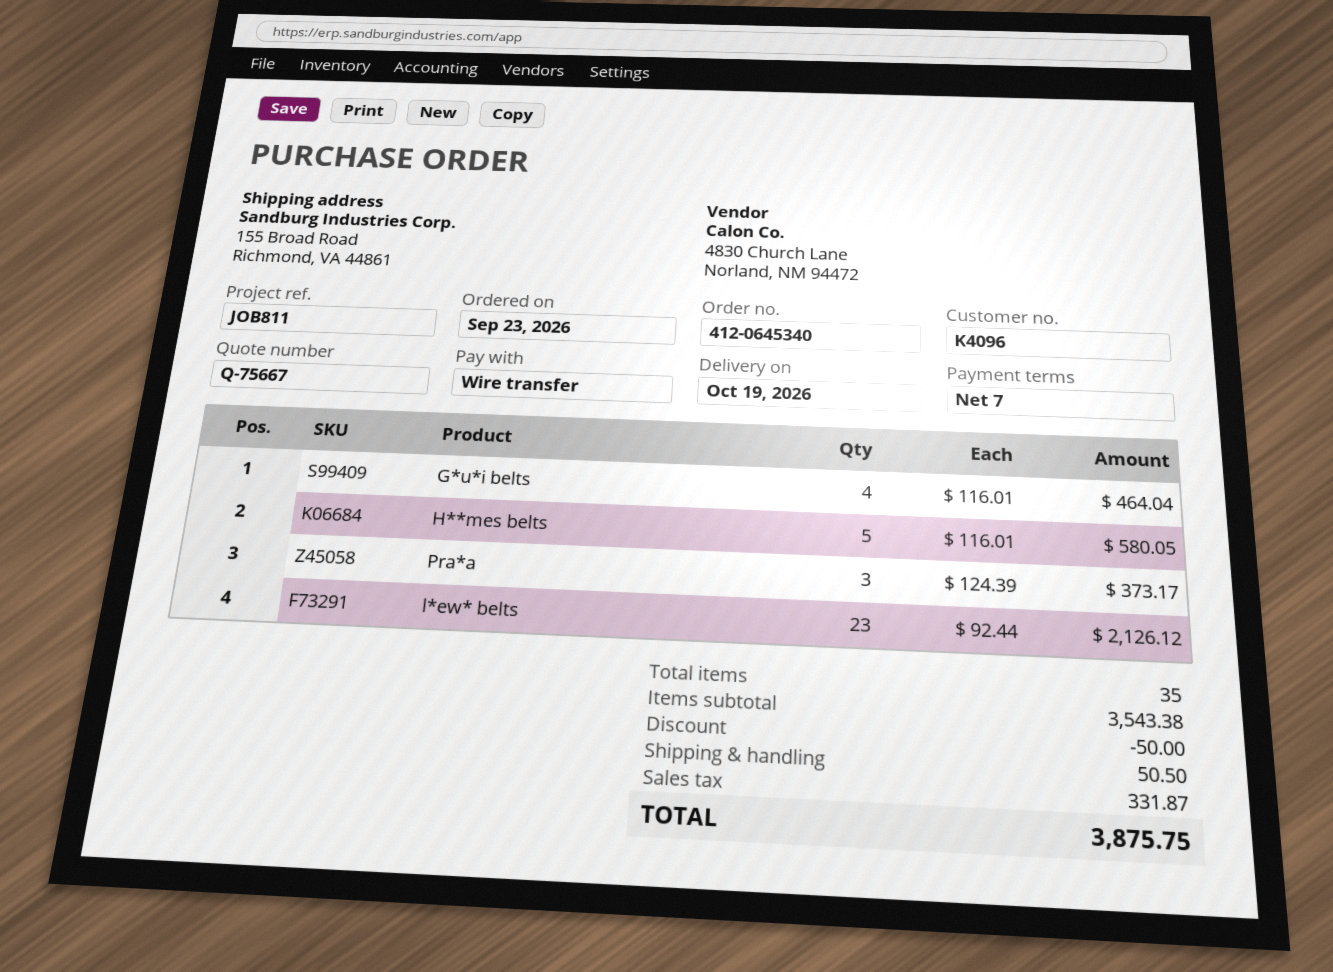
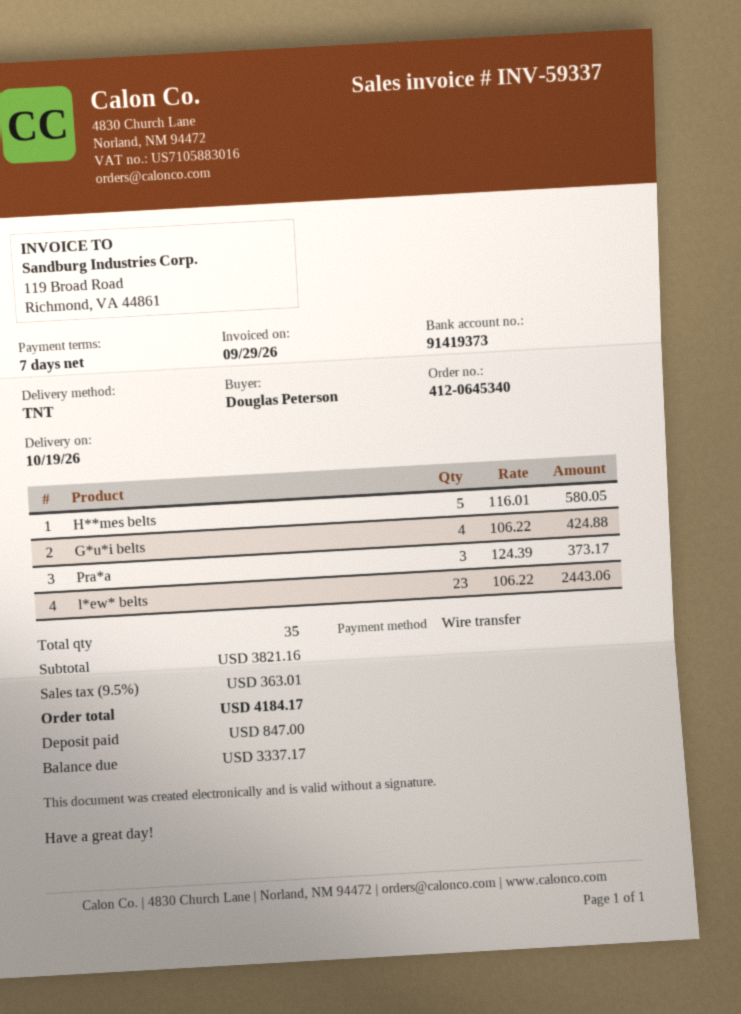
G*u*i belts: 4 x 116.01 = 464.04 -> 4 x 106.22 = 424.88
l*ew* belts: 23 x 92.44 = 2126.12 -> 23 x 106.22 = 2443.06
subtotal: 3543.38 -> 3821.16
discount: 50.00 -> none
shipping: 50.50 -> none
tax: 331.87 -> 363.01
total: 3875.75 -> 4184.17

